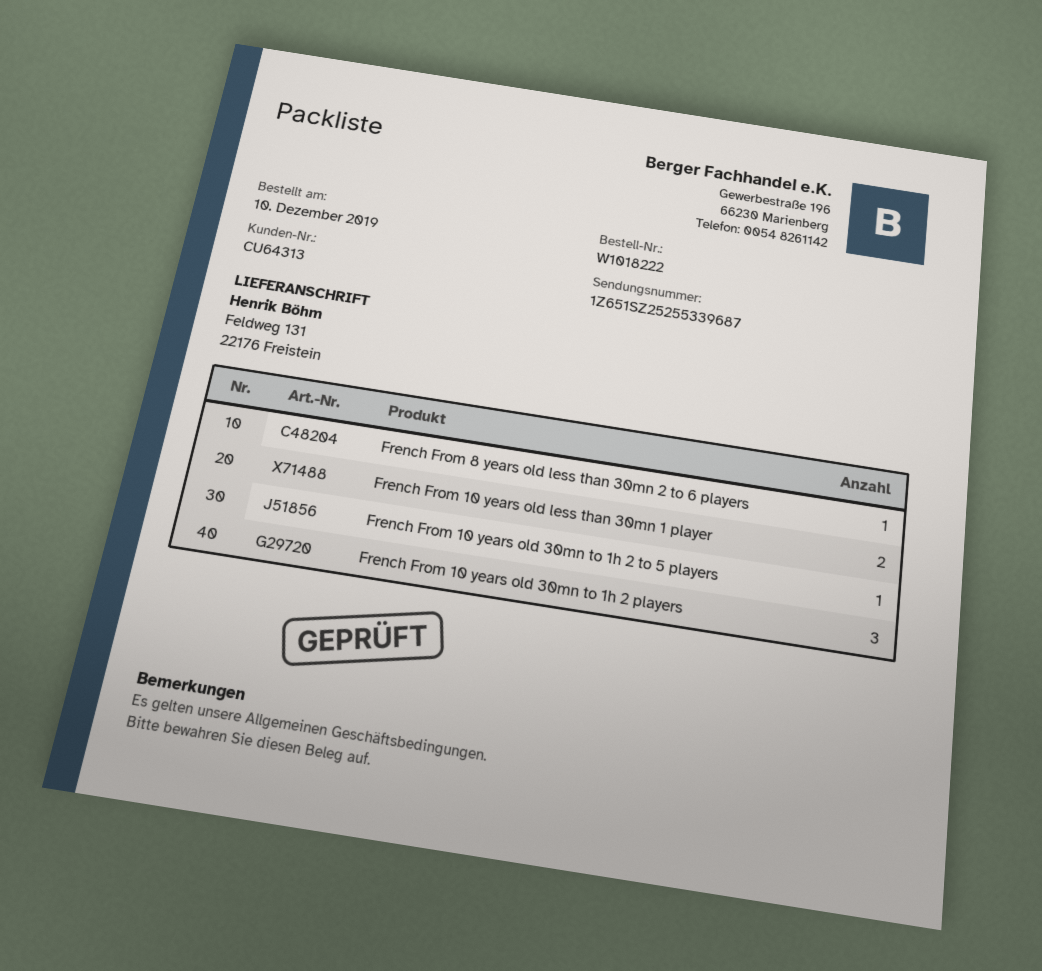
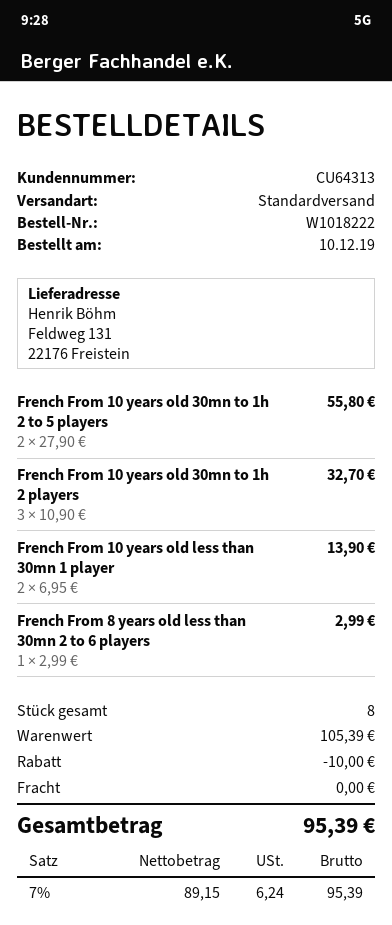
French From 10 years old 30mn to 1h 2 to 5 players: 1 -> 2

